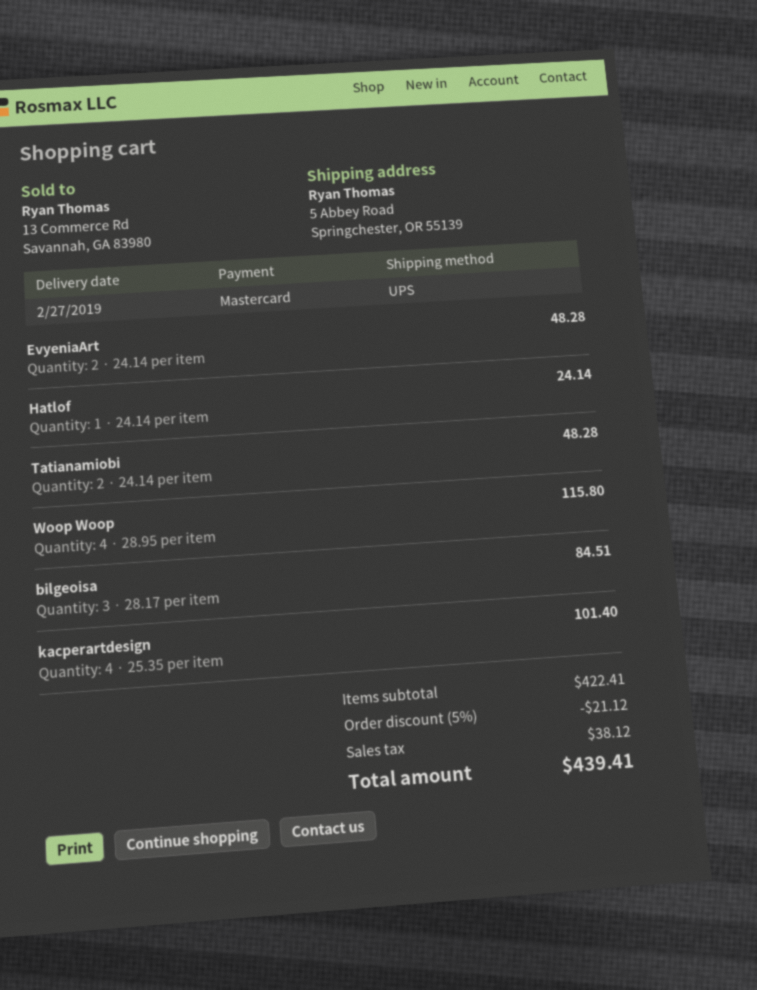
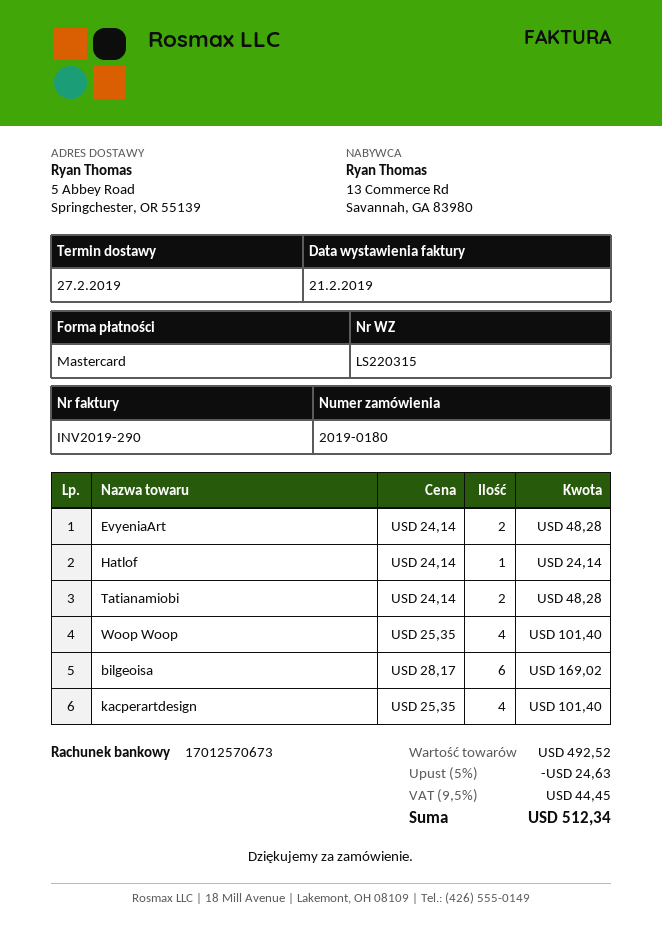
Woop Woop: 4 x 28.95 = 115.80 -> 4 x 25.35 = 101.40
bilgeoisa: 3 x 28.17 = 84.51 -> 6 x 28.17 = 169.02
subtotal: 422.41 -> 492.52
discount: 5% = 21.12 -> 5% = 24.63
tax: 38.12 -> 44.45
total: 439.41 -> 512.34

